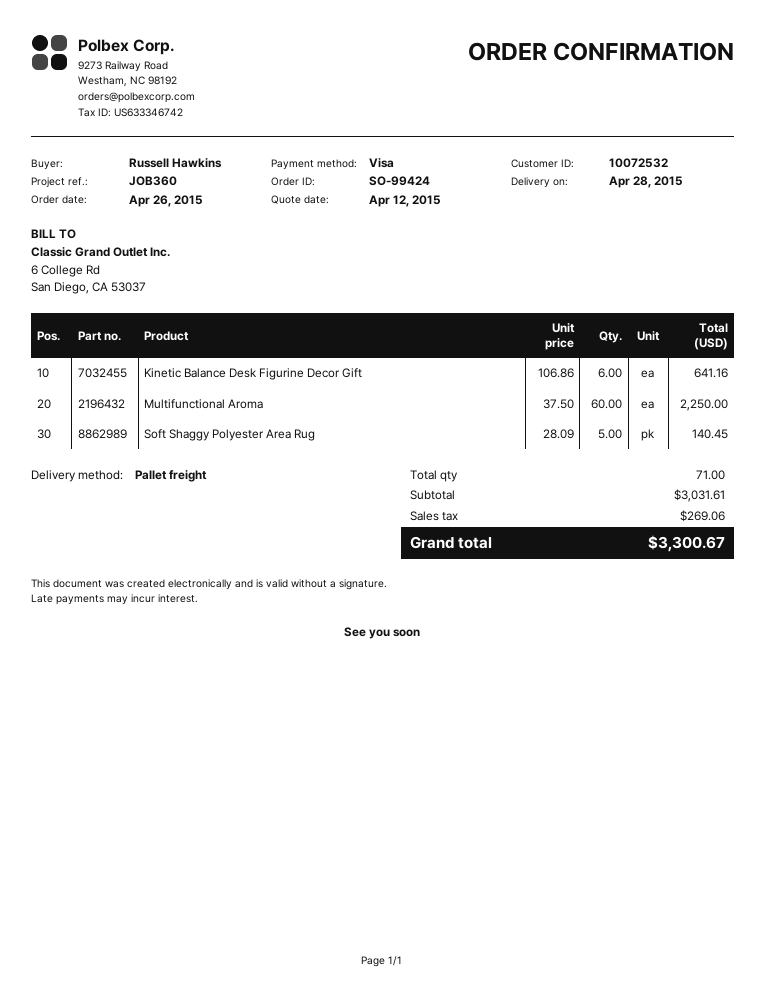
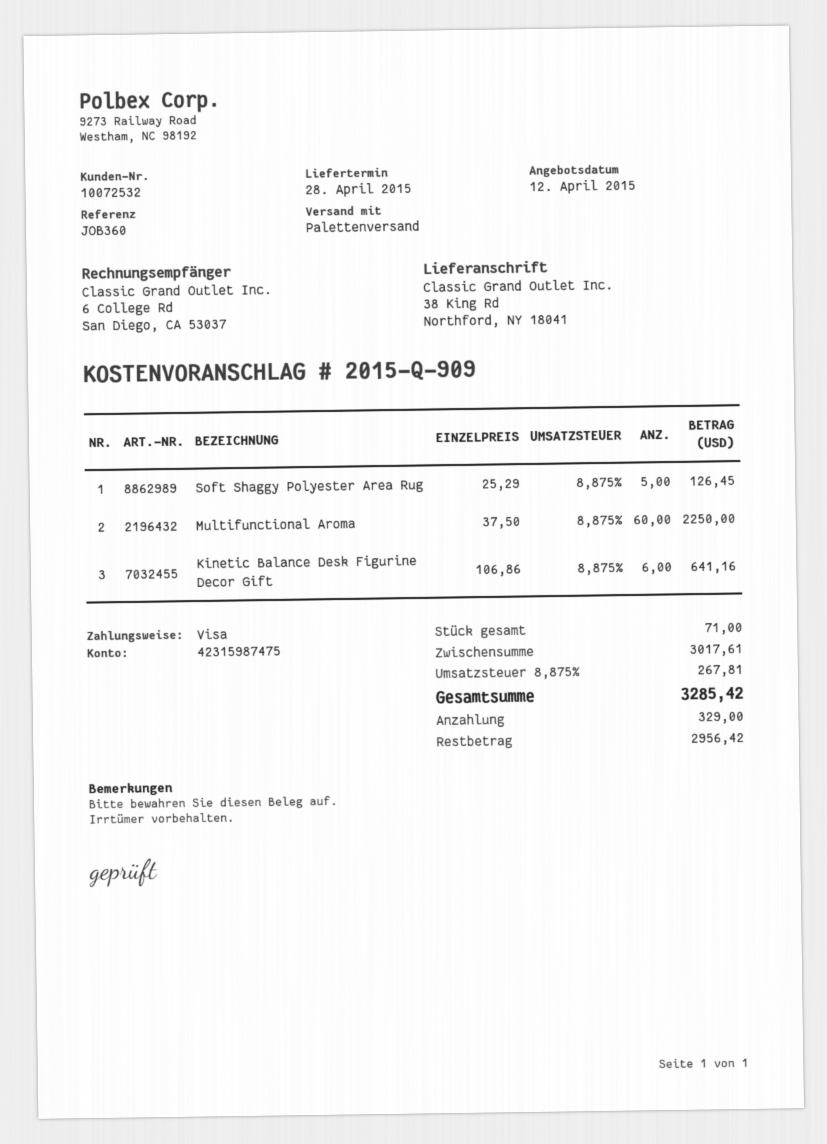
Soft Shaggy Polyester Area Rug: 5 x 28.09 = 140.45 -> 5 x 25.29 = 126.45
subtotal: 3031.61 -> 3017.61
tax: 269.06 -> 267.81
total: 3300.67 -> 3285.42

